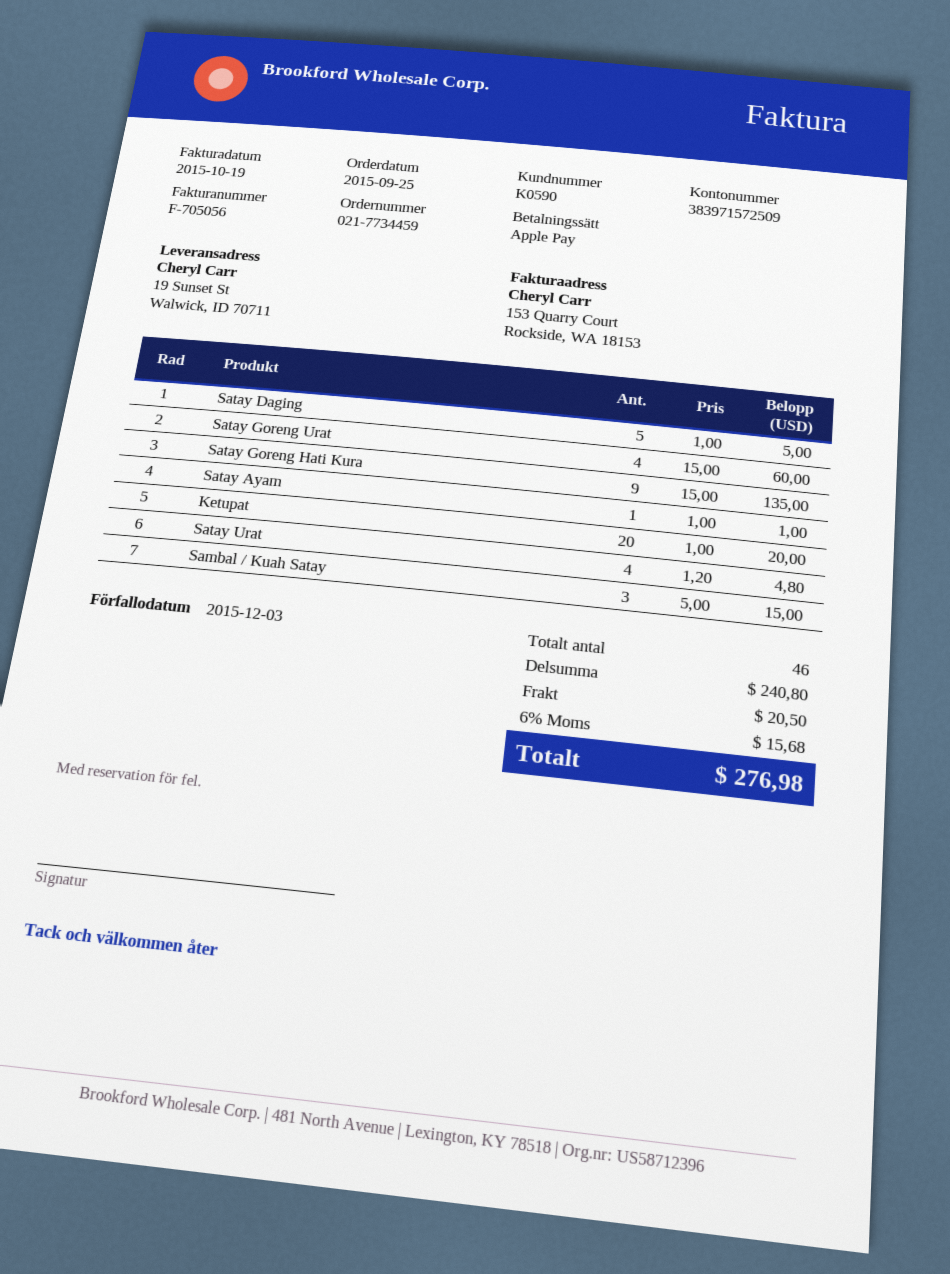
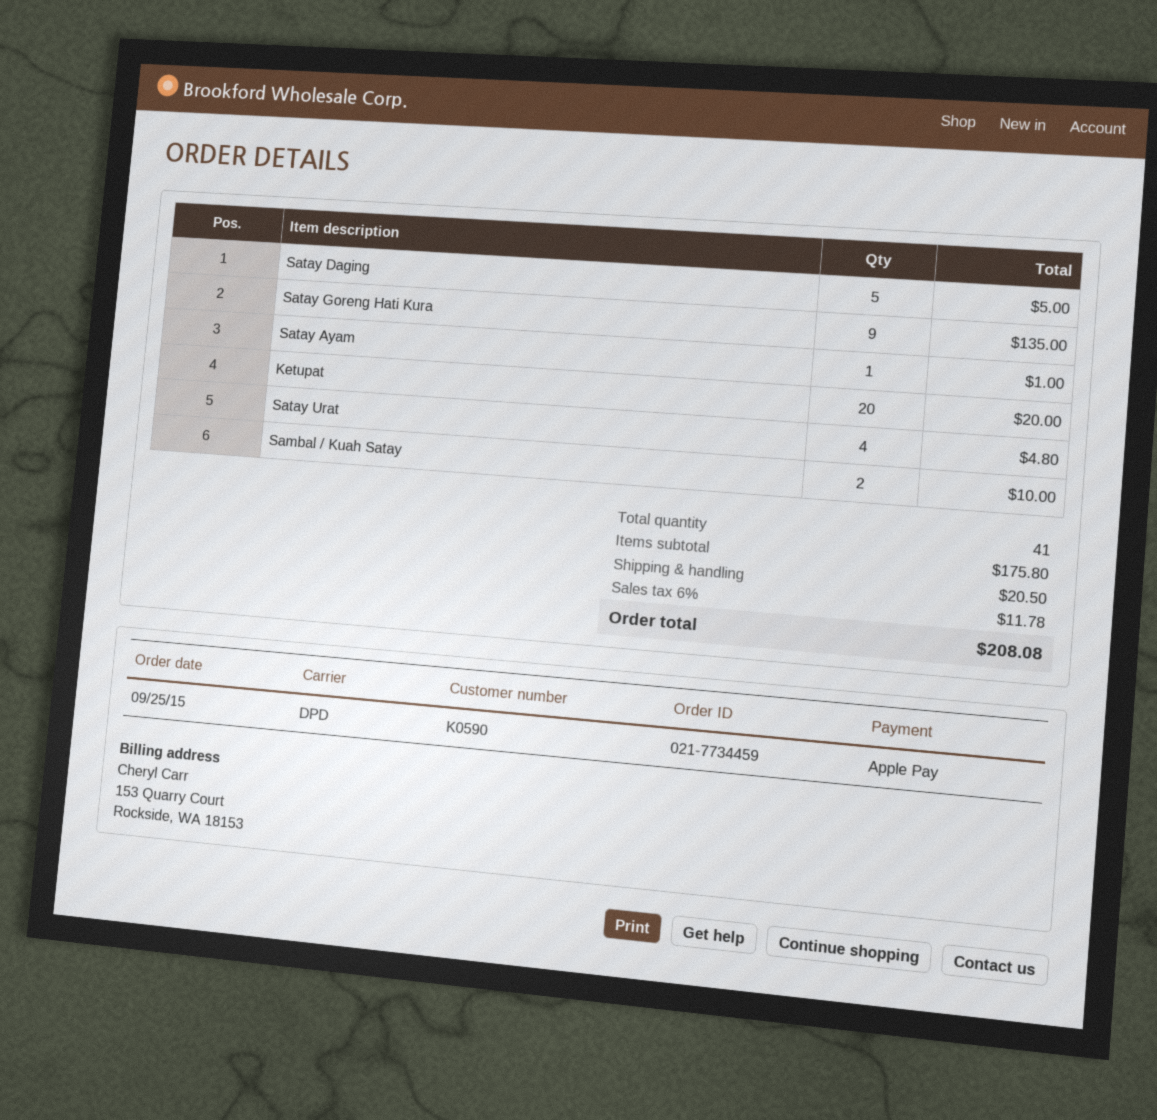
Satay Goreng Urat: 4 for 60.00 -> none
Sambal / Kuah Satay: 3 for 15.00 -> 2 for 10.00
total quantity: 46 -> 41
subtotal: 240.80 -> 175.80
tax: 6% = 15.68 -> 6% = 11.78
total: 276.98 -> 208.08

